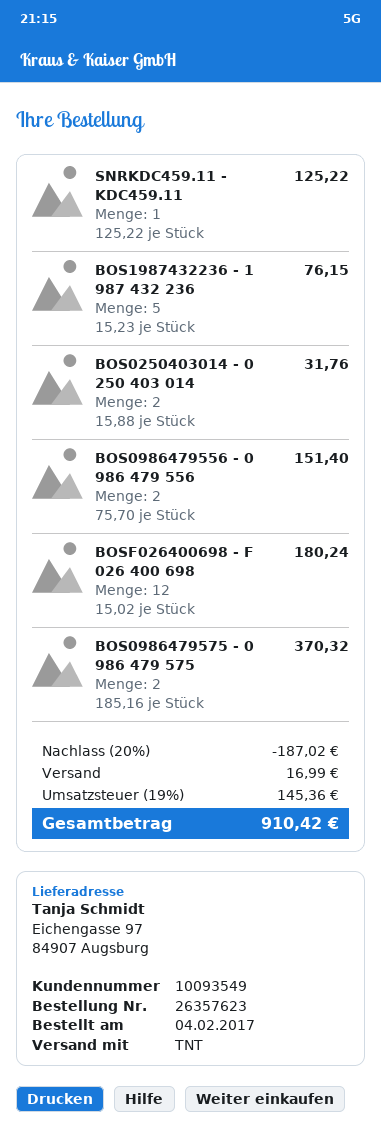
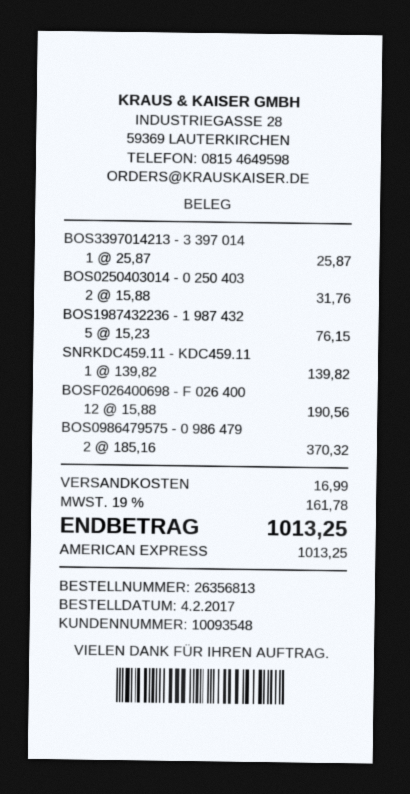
order number: 26357623 -> 26356813
customer number: 10093549 -> 10093548
SNRKDC459.11 - KDC459.11: 1 x 125.22 = 125.22 -> 1 x 139.82 = 139.82
BOS0986479556 - 0 986 479 556: 2 x 75.70 = 151.40 -> none
BOSF026400698 - F 026 400 698: 12 x 15.02 = 180.24 -> 12 x 15.88 = 190.56
BOS3397014213 - 3 397 014: none -> 1 x 25.87 = 25.87
discount: 20% = 187.02 -> none
tax: 19% = 145.36 -> 19% = 161.78
total: 910.42 -> 1013.25

